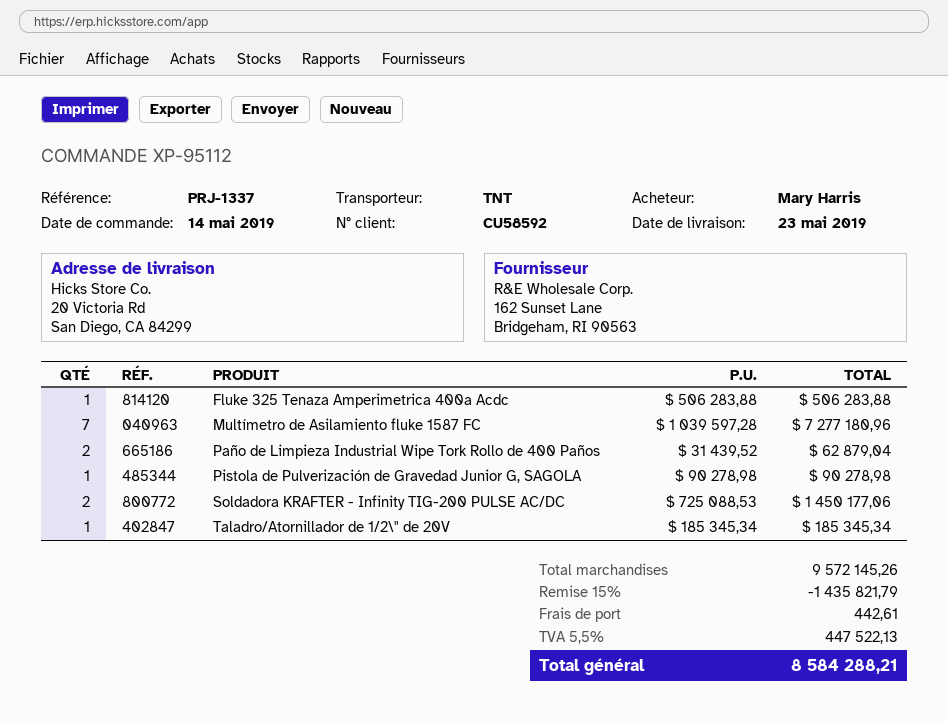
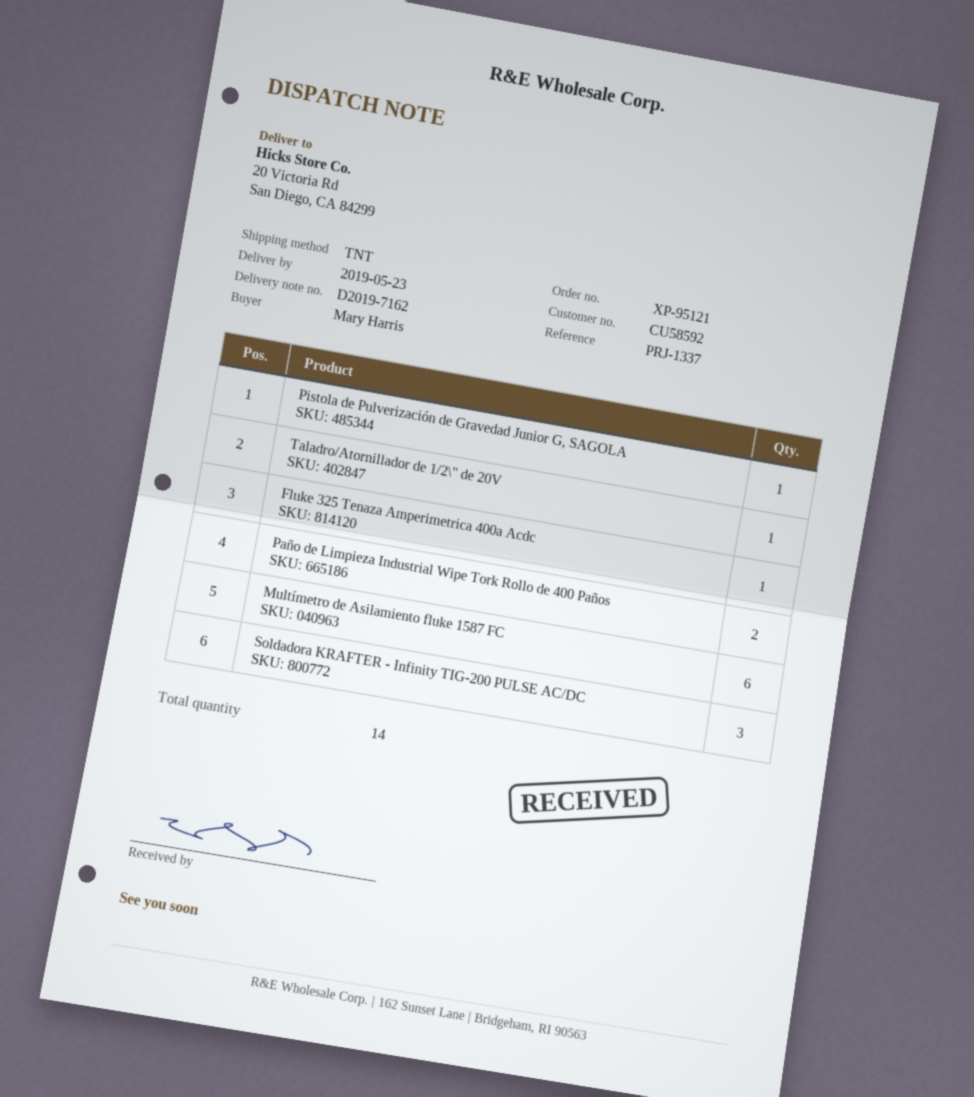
order number: XP-95112 -> XP-95121
Multímetro de Asilamiento fluke 1587 FC: 7 -> 6
Soldadora KRAFTER - Infinity TIG-200 PULSE AC/DC: 2 -> 3

